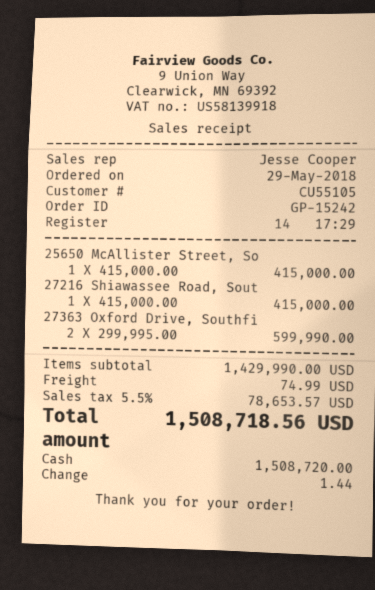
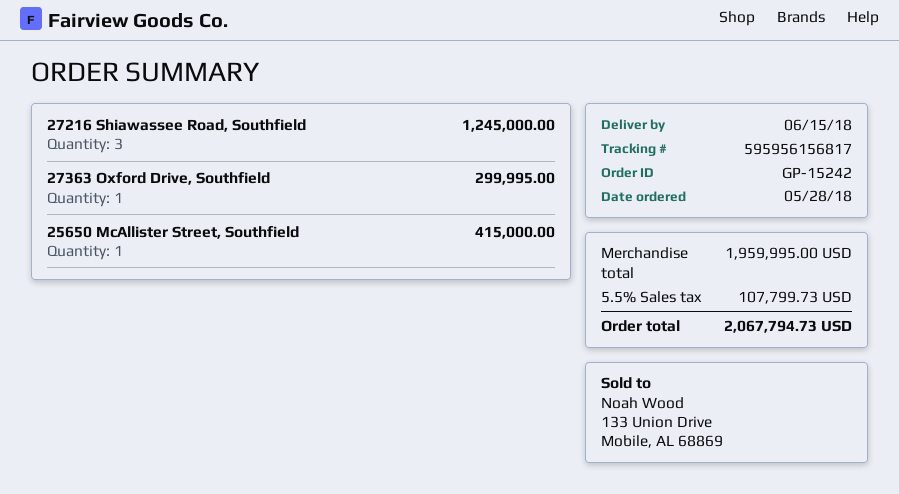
order date: 2018-05-29 -> 2018-05-28
27216 Shiawassee Road, Sout: 1 for 415000.00 -> 3 for 1245000.00
27363 Oxford Drive, Southfi: 2 for 599990.00 -> 1 for 299995.00
subtotal: 1429990.00 -> 1959995.00
shipping: 74.99 -> none
tax: 5.5% = 78653.57 -> 5.5% = 107799.73
total: 1508718.56 -> 2067794.73

